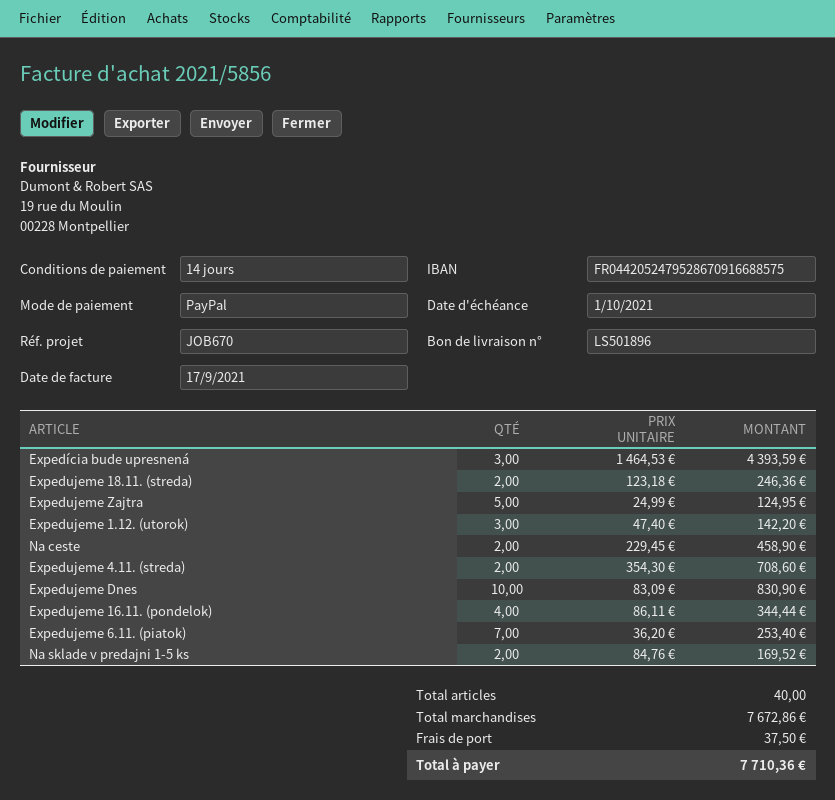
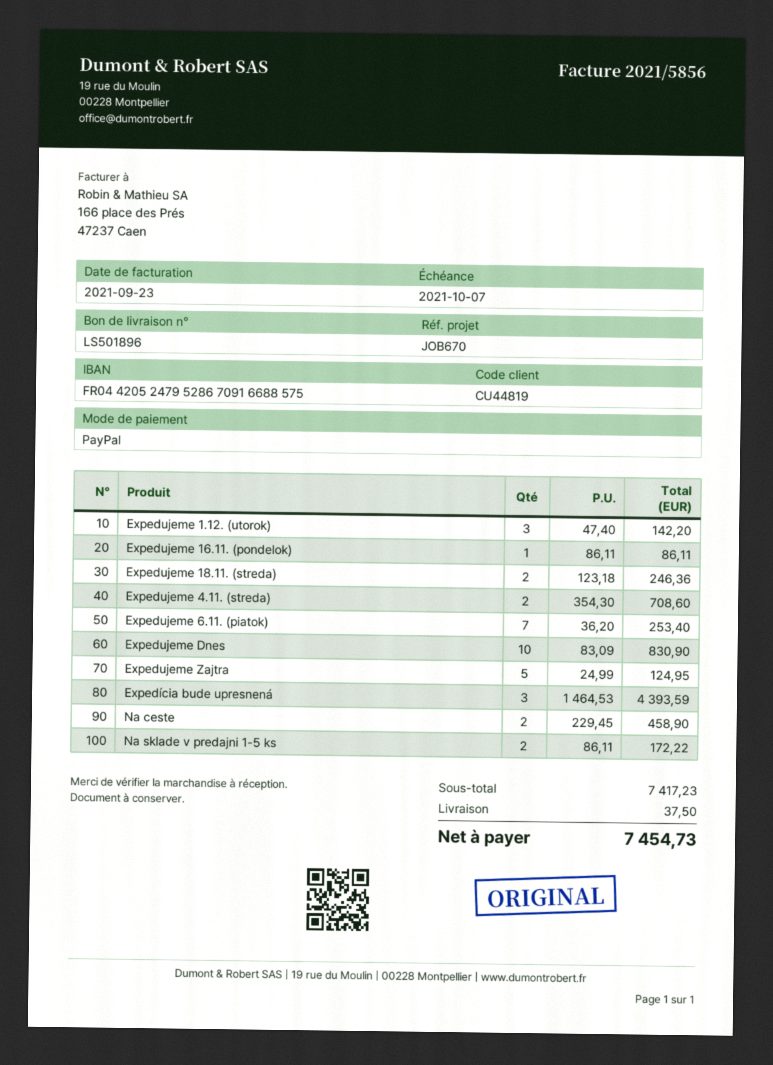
invoice date: 2021-09-17 -> 2021-09-23
due date: 2021-10-01 -> 2021-10-07
Expedujeme 16.11. (pondelok): 4 x 86.11 = 344.44 -> 1 x 86.11 = 86.11
Na sklade v predajni 1-5 ks: 2 x 84.76 = 169.52 -> 2 x 86.11 = 172.22
subtotal: 7672.86 -> 7417.23
total: 7710.36 -> 7454.73

